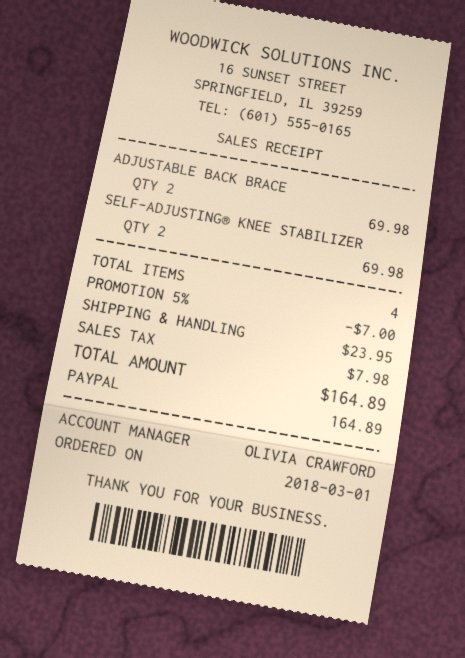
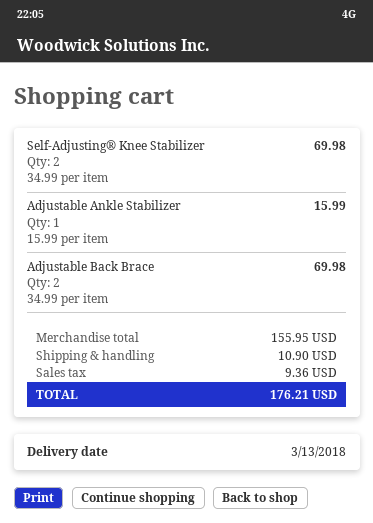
Adjustable Ankle Stabilizer: none -> 1 for 15.99
discount: 5% = 7.00 -> none
shipping: 23.95 -> 10.90
tax: 7.98 -> 9.36
total: 164.89 -> 176.21

